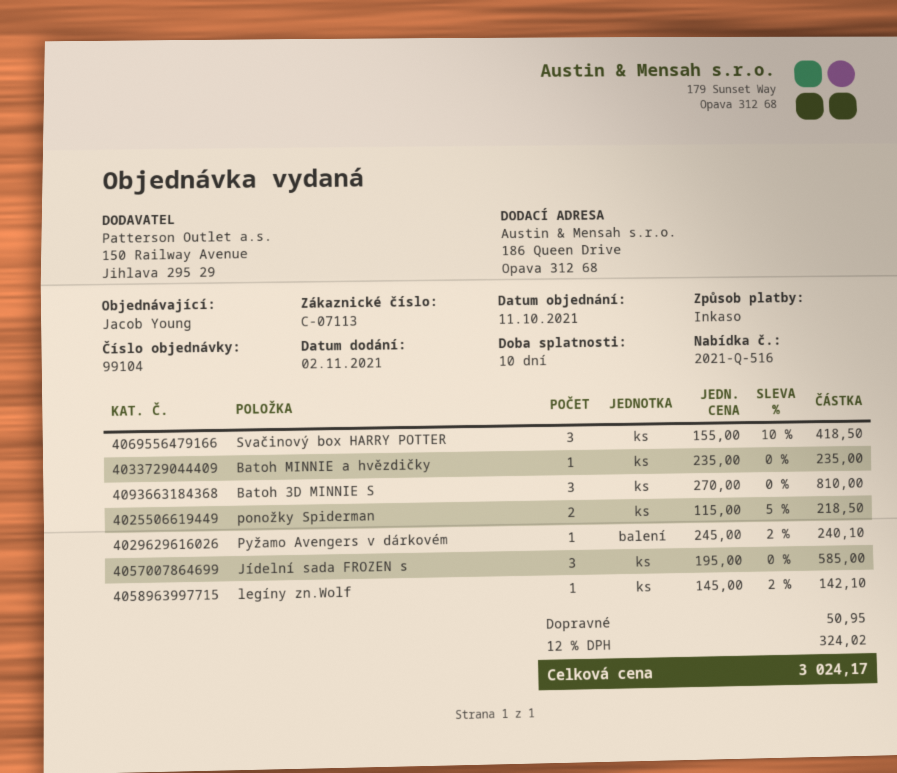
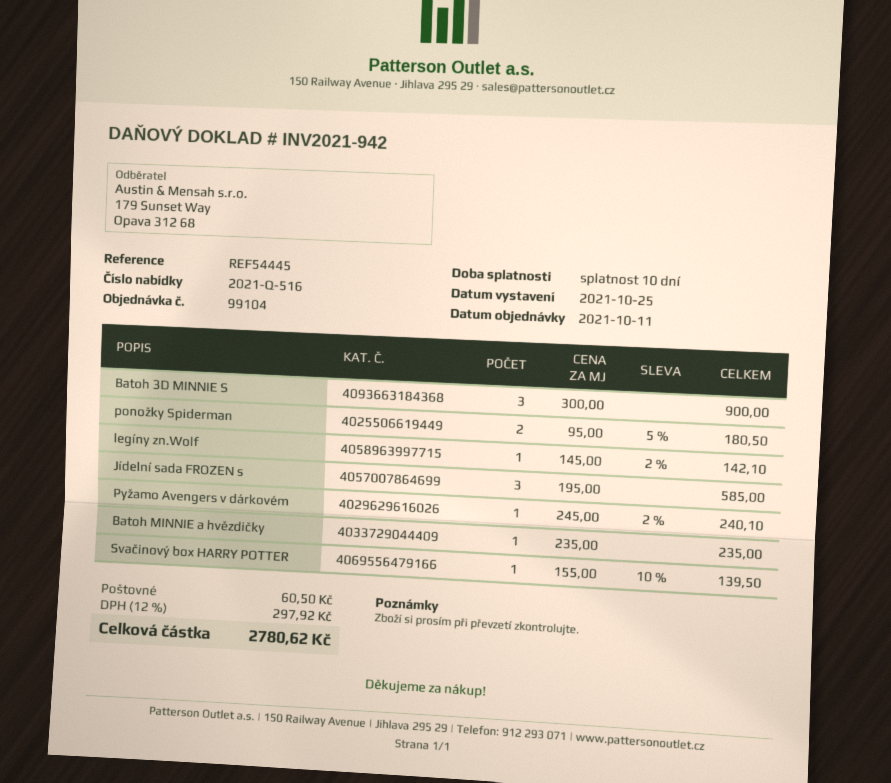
Svačinový box HARRY POTTER: 3 x 155.00 - 10% = 418.50 -> 1 x 155.00 - 10% = 139.50
Batoh 3D MINNIE S: 3 x 270.00 = 810.00 -> 3 x 300.00 = 900.00
ponožky Spiderman: 2 x 115.00 - 5% = 218.50 -> 2 x 95.00 - 5% = 180.50
shipping: 50.95 -> 60.50
tax: 12% = 324.02 -> 12% = 297.92
total: 3024.17 -> 2780.62

